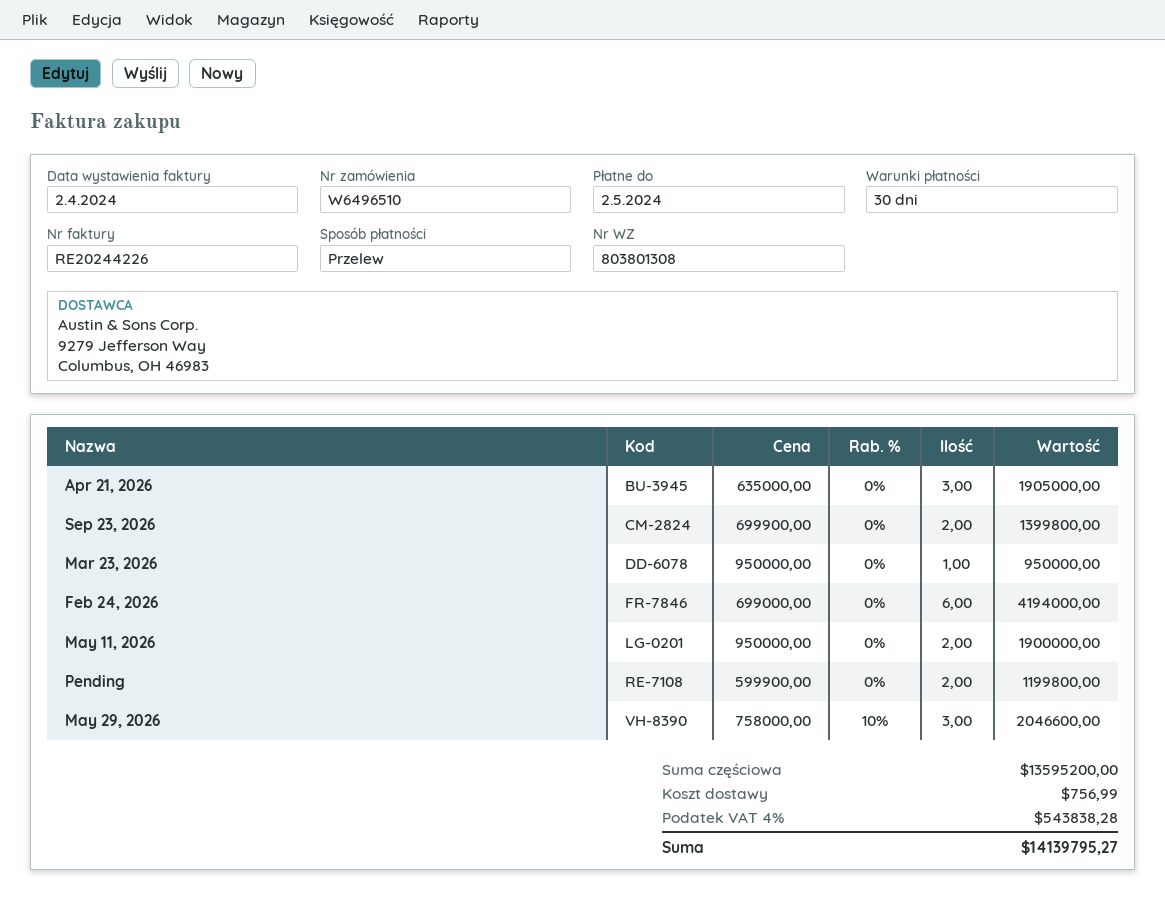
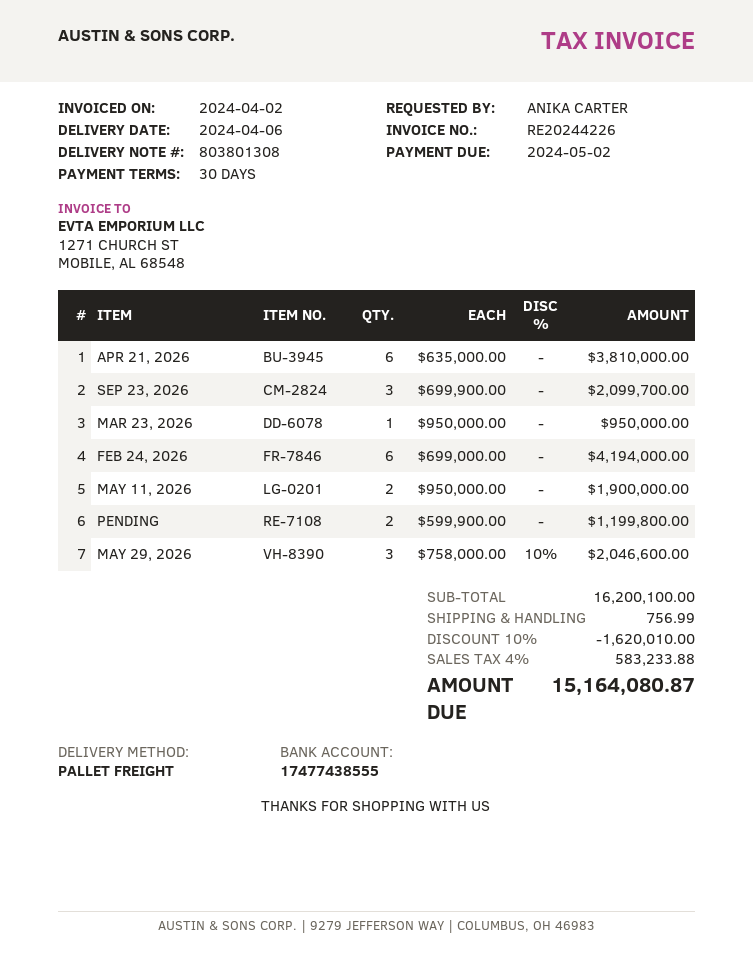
Apr 21, 2026: 3 x 635000.00 = 1905000.00 -> 6 x 635000.00 = 3810000.00
Sep 23, 2026: 2 x 699900.00 = 1399800.00 -> 3 x 699900.00 = 2099700.00
subtotal: 13595200.00 -> 16200100.00
discount: none -> 10% = 1620010.00
tax: 4% = 543838.28 -> 4% = 583233.88
total: 14139795.27 -> 15164080.87

